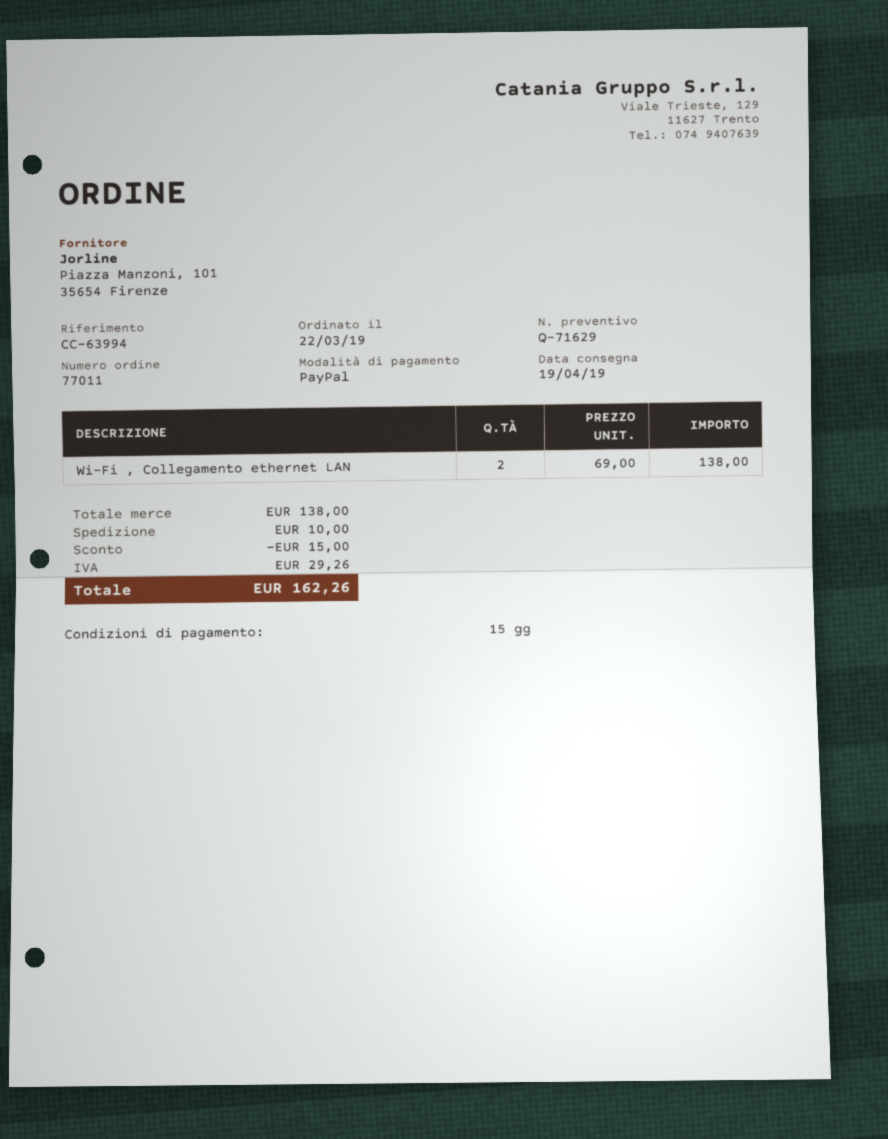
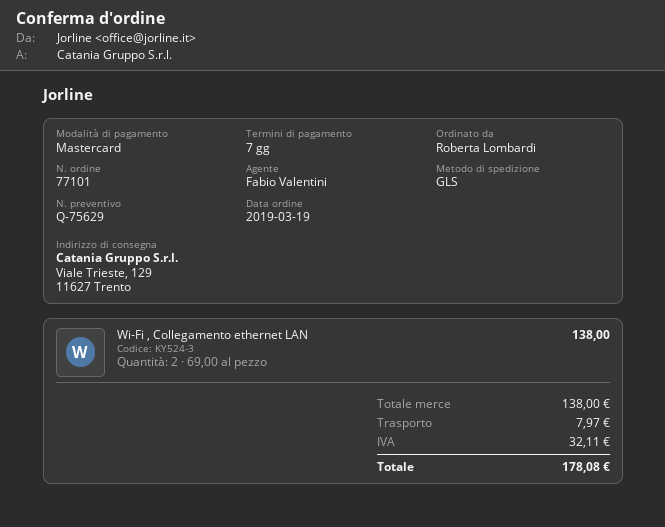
quote number: Q-71629 -> Q-75629
order number: 77011 -> 77101
order date: 2019-03-22 -> 2019-03-19
payment terms: 15 days -> 7 days
payment method: PayPal -> Mastercard
discount: 15.00 -> none
shipping: 10.00 -> 7.97
tax: 29.26 -> 32.11
total: 162.26 -> 178.08

